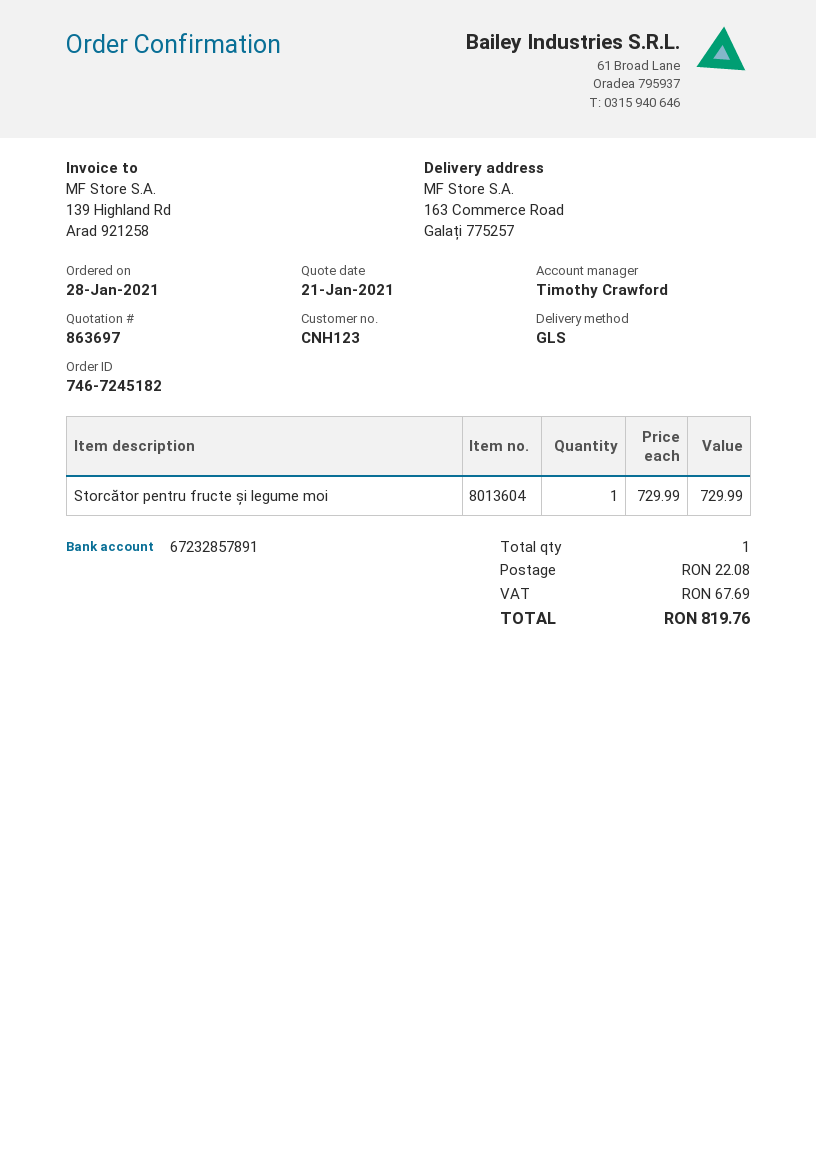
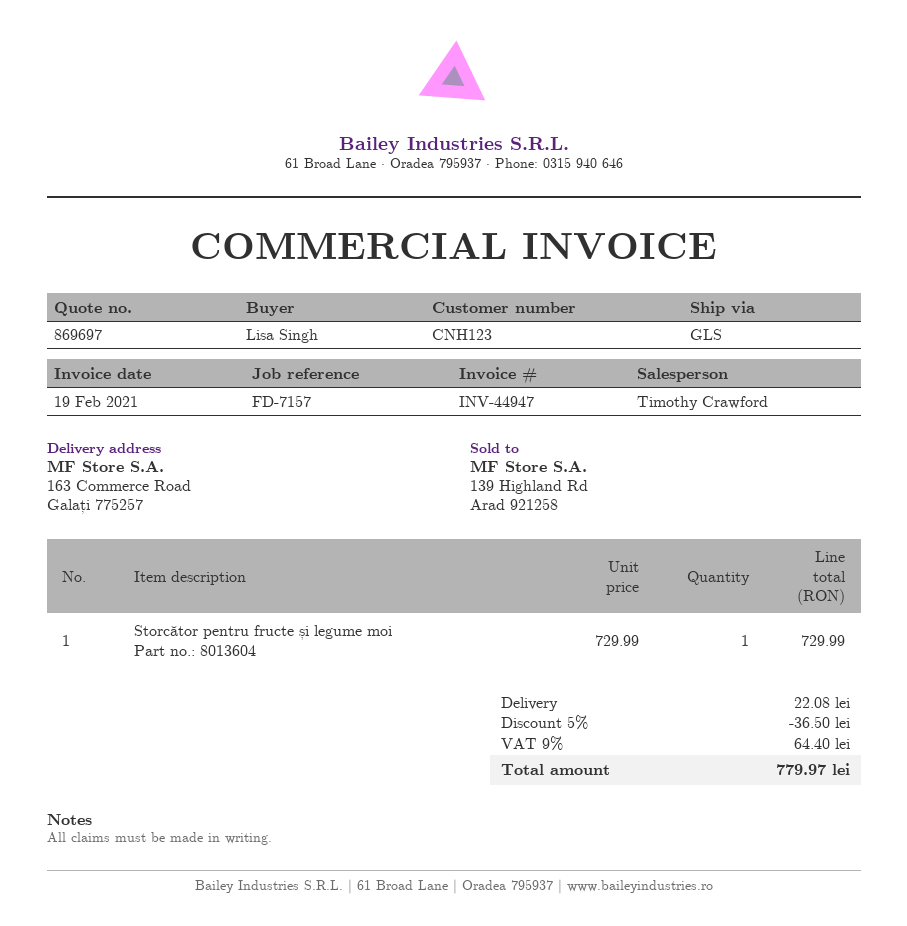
quote number: 863697 -> 869697
discount: none -> 5% = 36.50
tax: 67.69 -> 64.40
total: 819.76 -> 779.97

